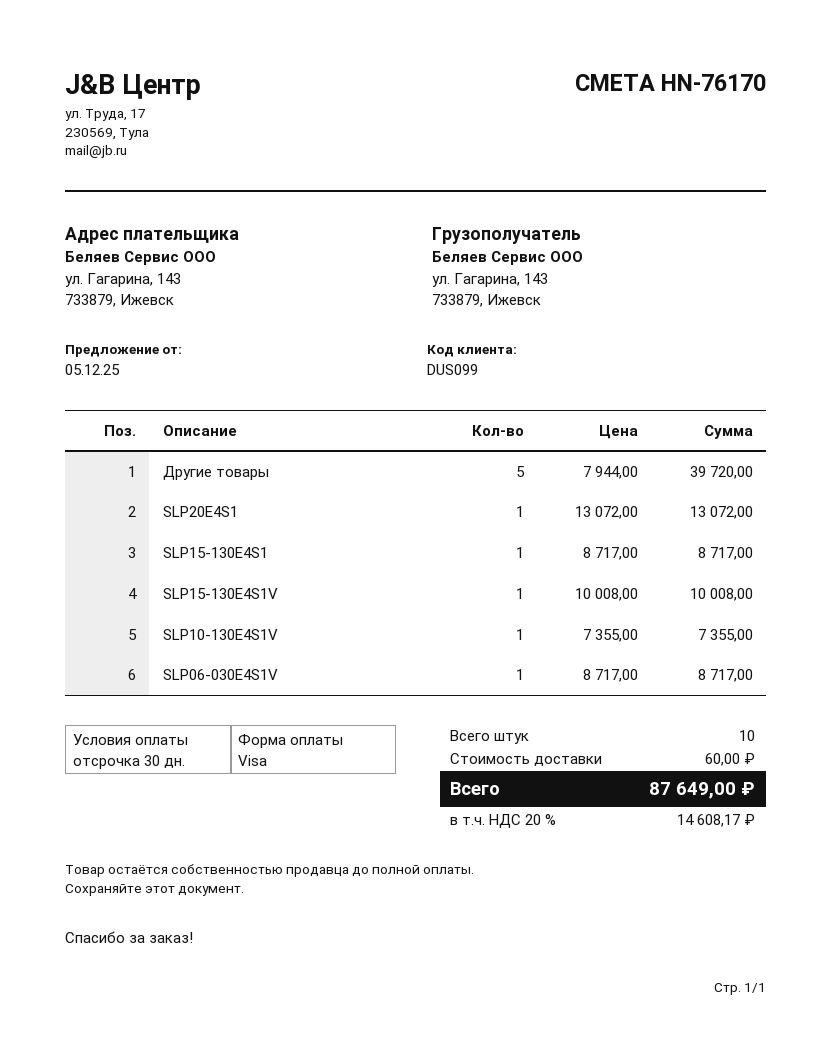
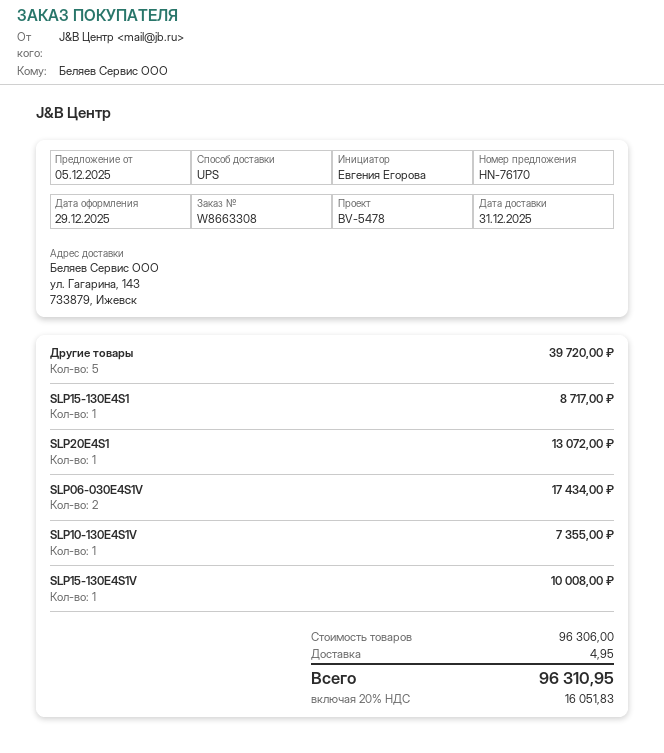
SLP06-030E4S1V: 1 for 8717.00 -> 2 for 17434.00
shipping: 60.00 -> 4.95
tax: 20% = 14608.17 -> 20% = 16051.83
total: 87649.00 -> 96310.95

